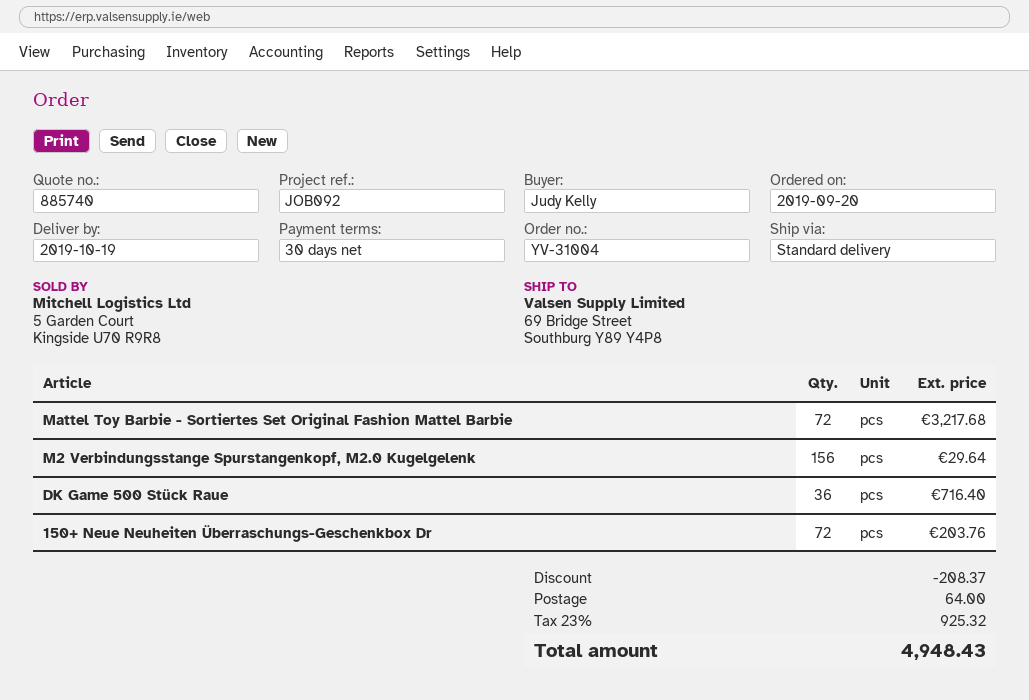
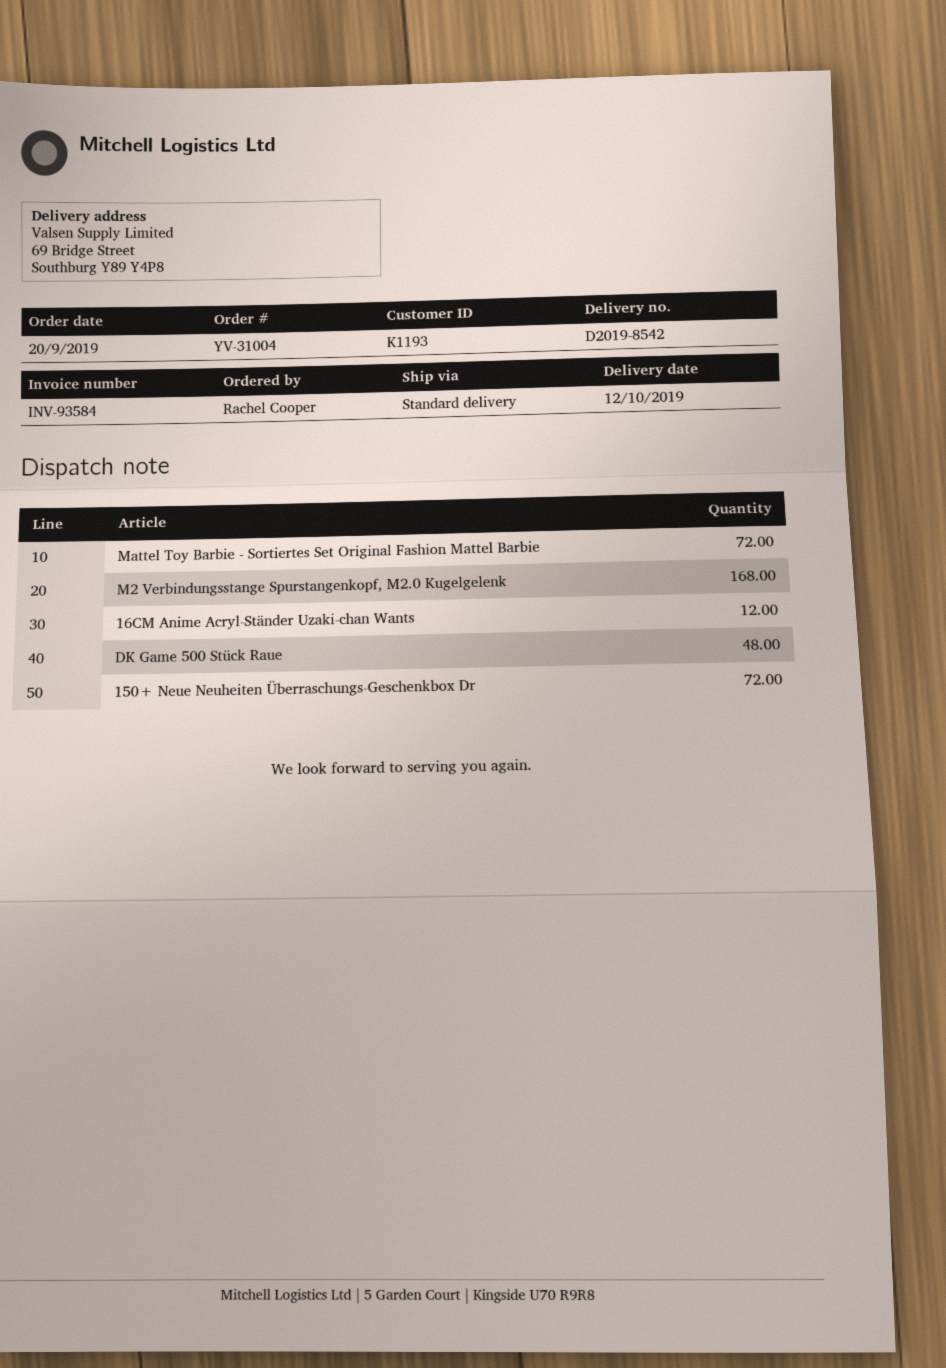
delivery date: 2019-10-19 -> 2019-10-12
ordered by: Judy Kelly -> Rachel Cooper
M2 Verbindungsstange Spurstangenkopf, M2.0 Kugelgelenk: 156 -> 168
DK Game 500 Stück Raue: 36 -> 48
16CM Anime Acryl-Ständer Uzaki-chan Wants: none -> 12

